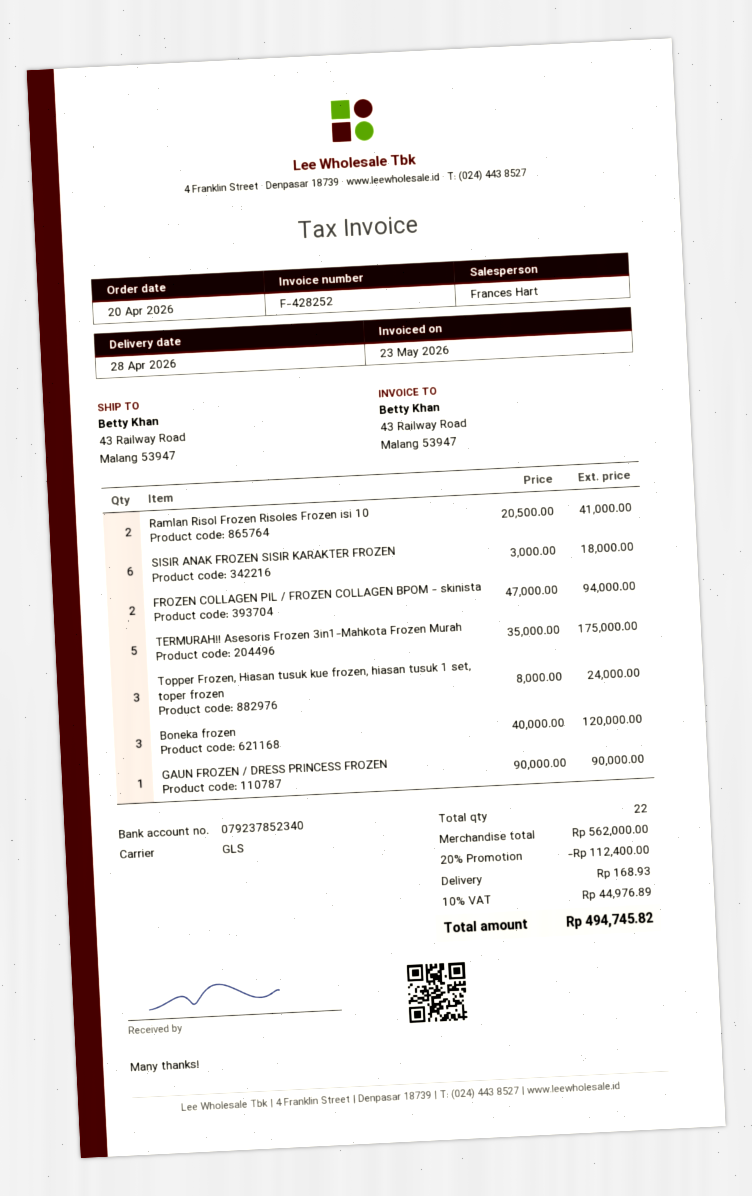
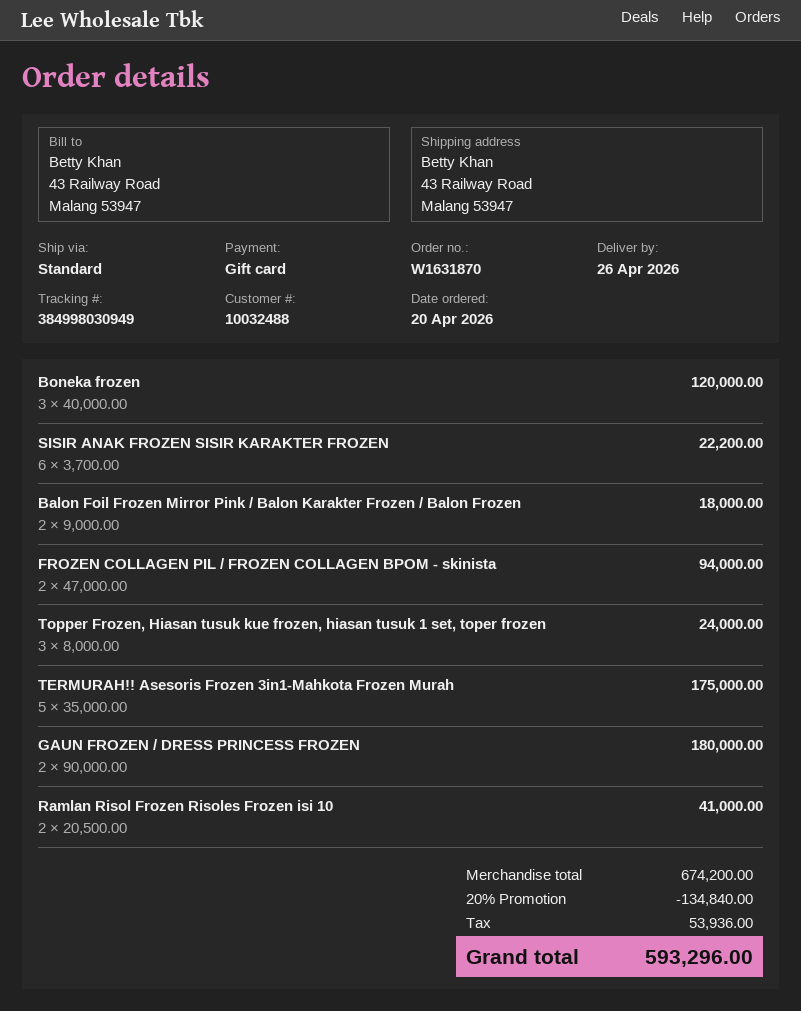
delivery date: 2026-04-28 -> 2026-04-26
shipping method: GLS -> standard
SISIR ANAK FROZEN SISIR KARAKTER FROZEN: 6 x 3000.00 = 18000.00 -> 6 x 3700.00 = 22200.00
GAUN FROZEN / DRESS PRINCESS FROZEN: 1 x 90000.00 = 90000.00 -> 2 x 90000.00 = 180000.00
Balon Foil Frozen Mirror Pink / Balon Karakter Frozen / Balon Frozen: none -> 2 x 9000.00 = 18000.00
subtotal: 562000.00 -> 674200.00
discount: 20% = 112400.00 -> 20% = 134840.00
shipping: 168.93 -> none
tax: 44976.89 -> 53936.00
total: 494745.82 -> 593296.00

